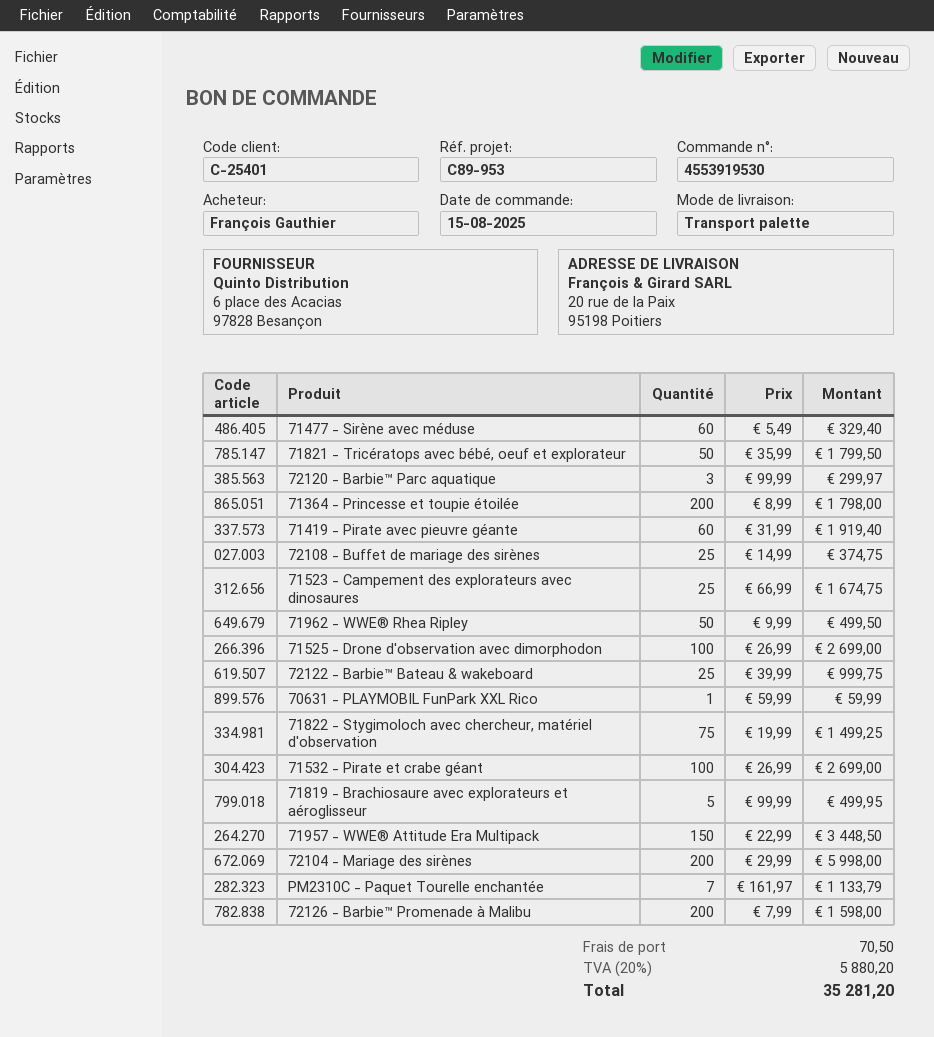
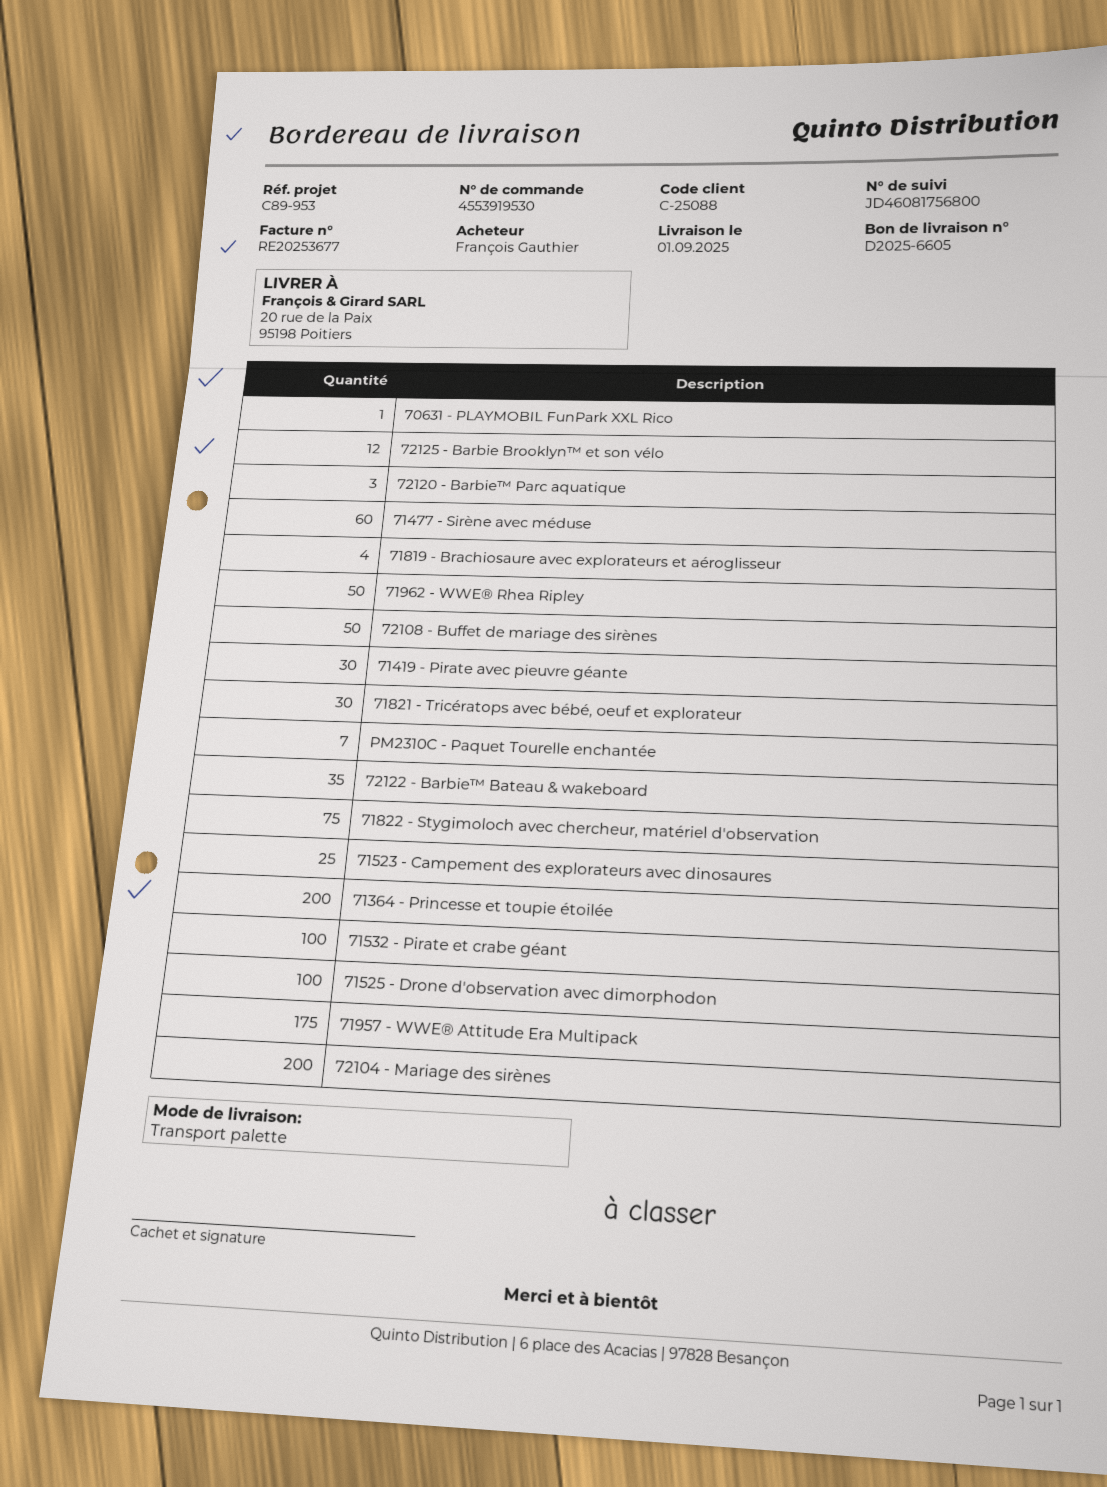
customer number: C-25401 -> C-25088
71821 - Tricératops avec bébé, oeuf et explorateur: 50 -> 30
71419 - Pirate avec pieuvre géante: 60 -> 30
72108 - Buffet de mariage des sirènes: 25 -> 50
72122 - Barbie™ Bateau & wakeboard: 25 -> 35
71819 - Brachiosaure avec explorateurs et aéroglisseur: 5 -> 4
71957 - WWE® Attitude Era Multipack: 150 -> 175
72126 - Barbie™ Promenade à Malibu: 200 -> none
72125 - Barbie Brooklyn™ et son vélo: none -> 12

